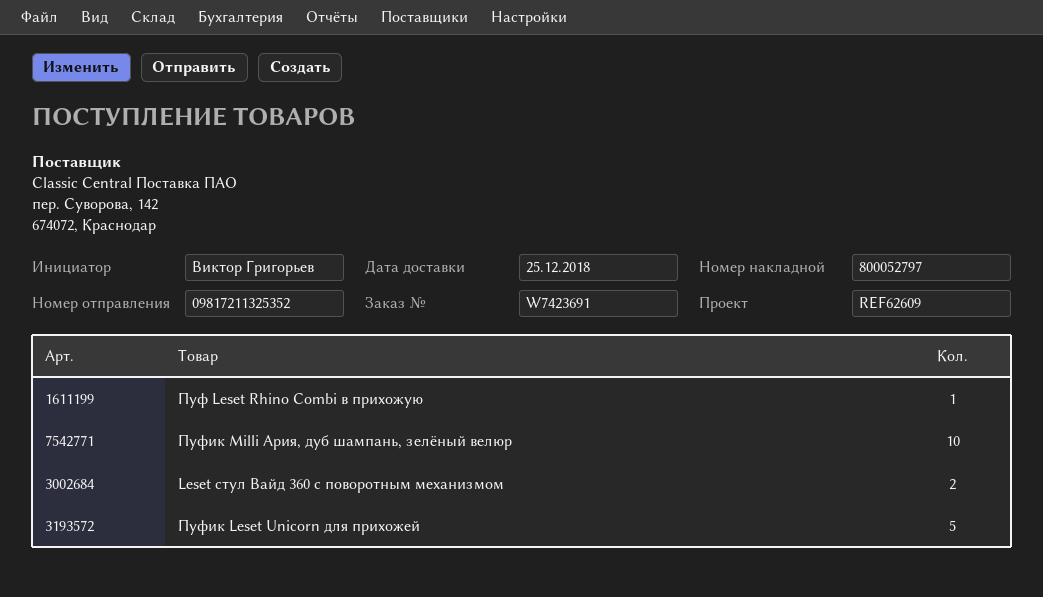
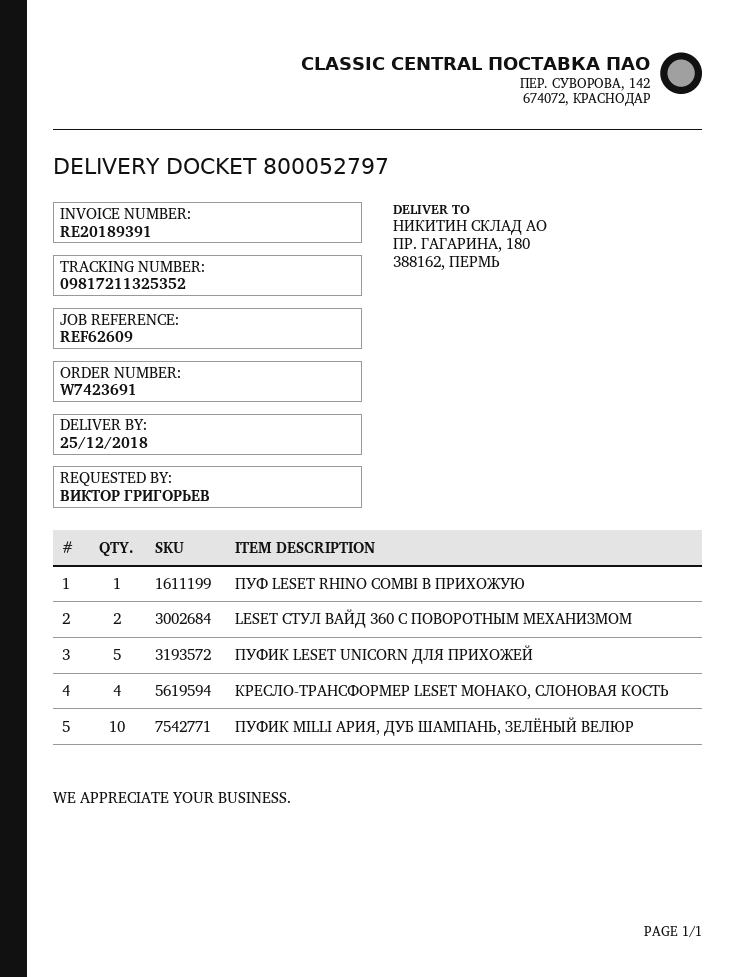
КРЕСЛО-ТРАНСФОРМЕР LESET МОНАКО, СЛОНОВАЯ КОСТЬ: none -> 4

